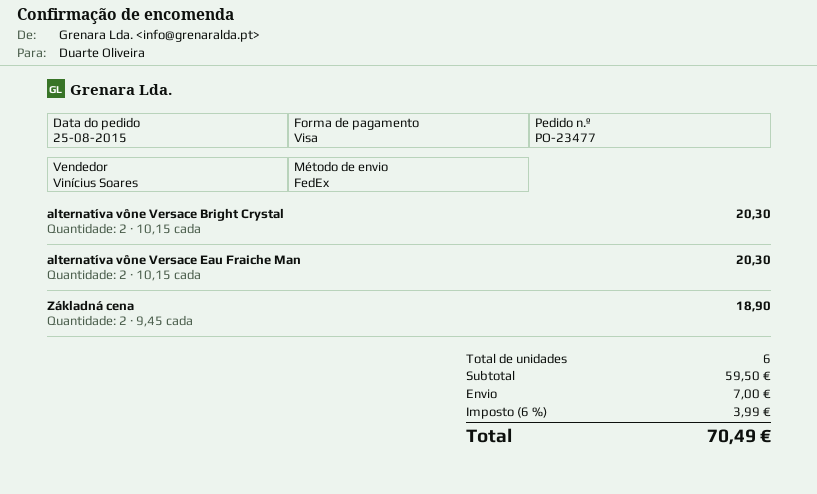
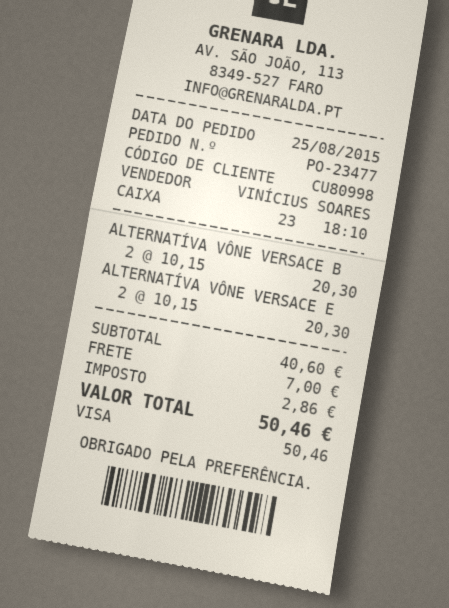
Základná cena: 2 x 9.45 = 18.90 -> none
subtotal: 59.50 -> 40.60
tax: 3.99 -> 2.86
total: 70.49 -> 50.46

